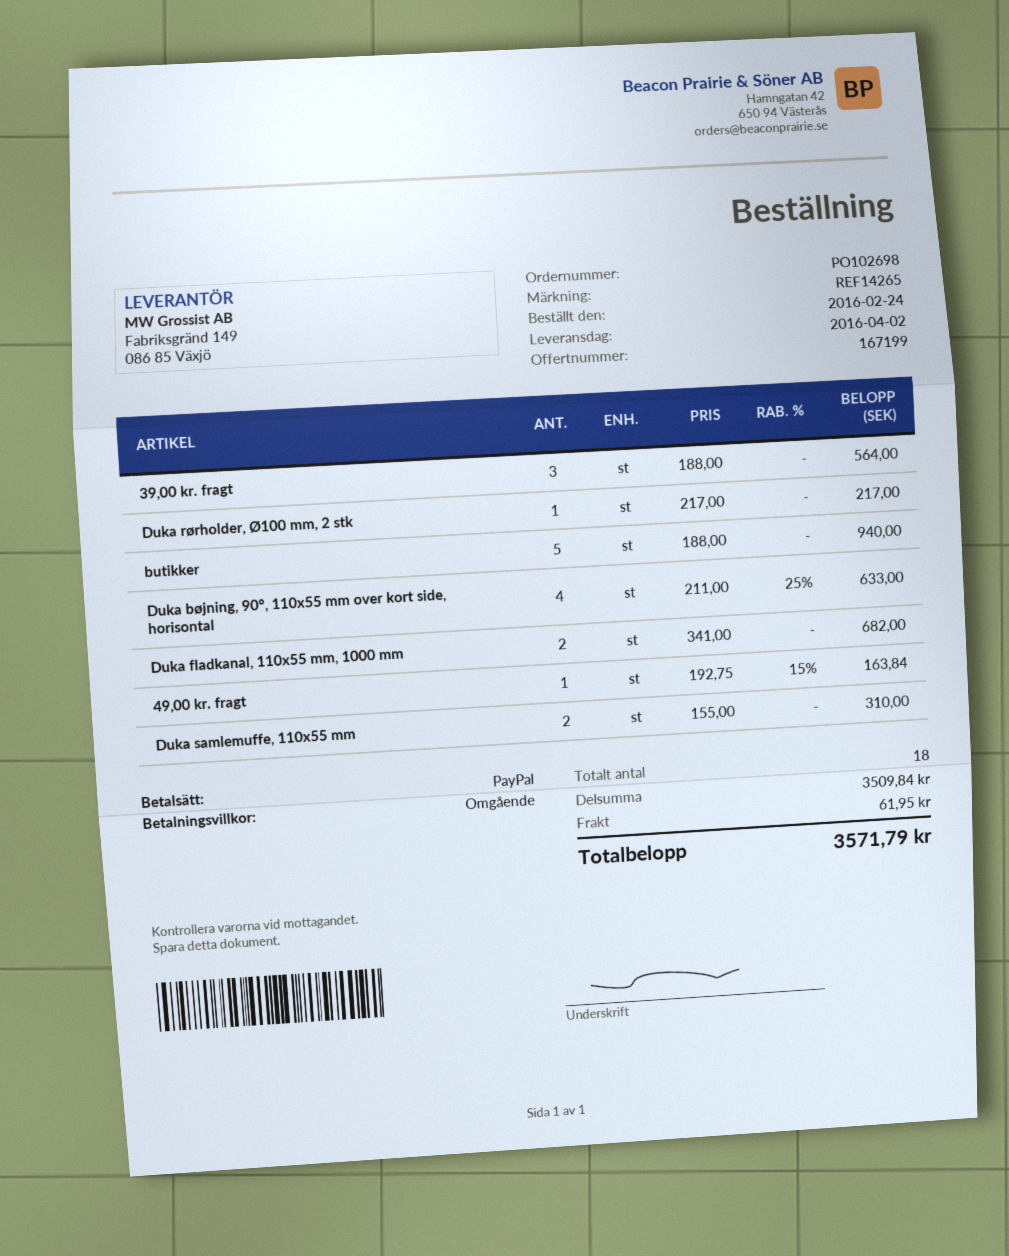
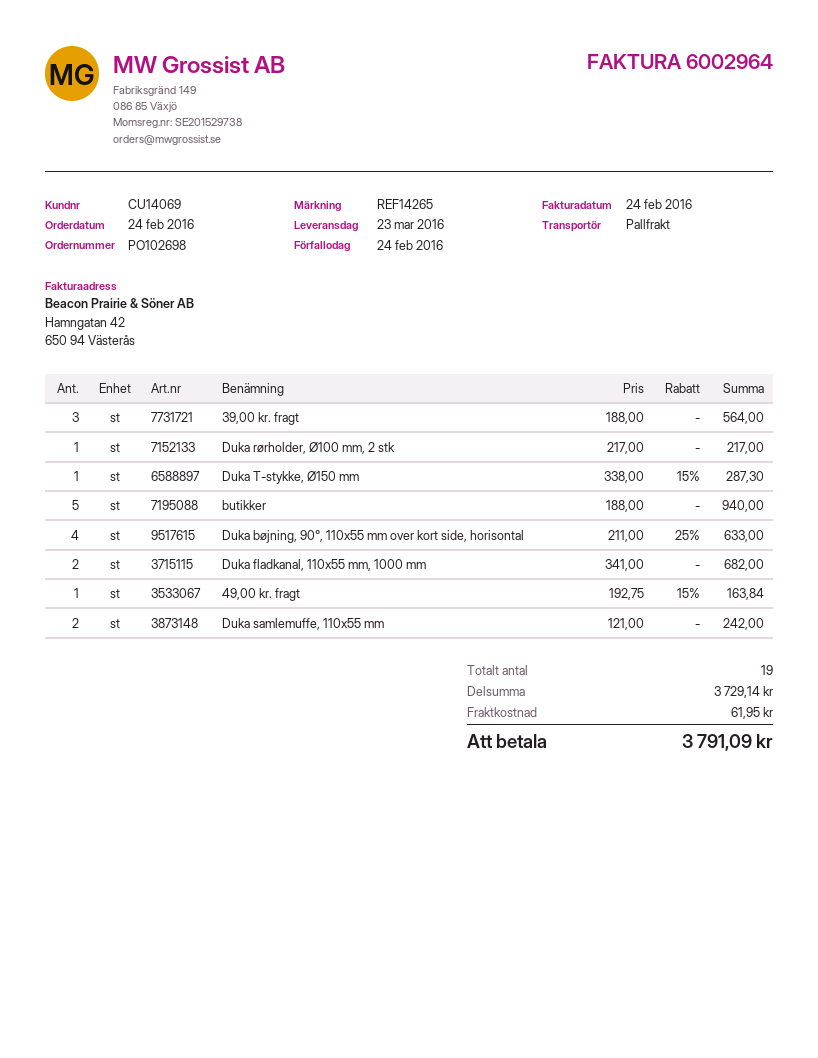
delivery date: 2016-04-02 -> 2016-03-23
Duka samlemuffe, 110x55 mm: 2 x 155.00 = 310.00 -> 2 x 121.00 = 242.00
Duka T-stykke, Ø150 mm: none -> 1 x 338.00 - 15% = 287.30
total quantity: 18 -> 19
subtotal: 3509.84 -> 3729.14
total: 3571.79 -> 3791.09

